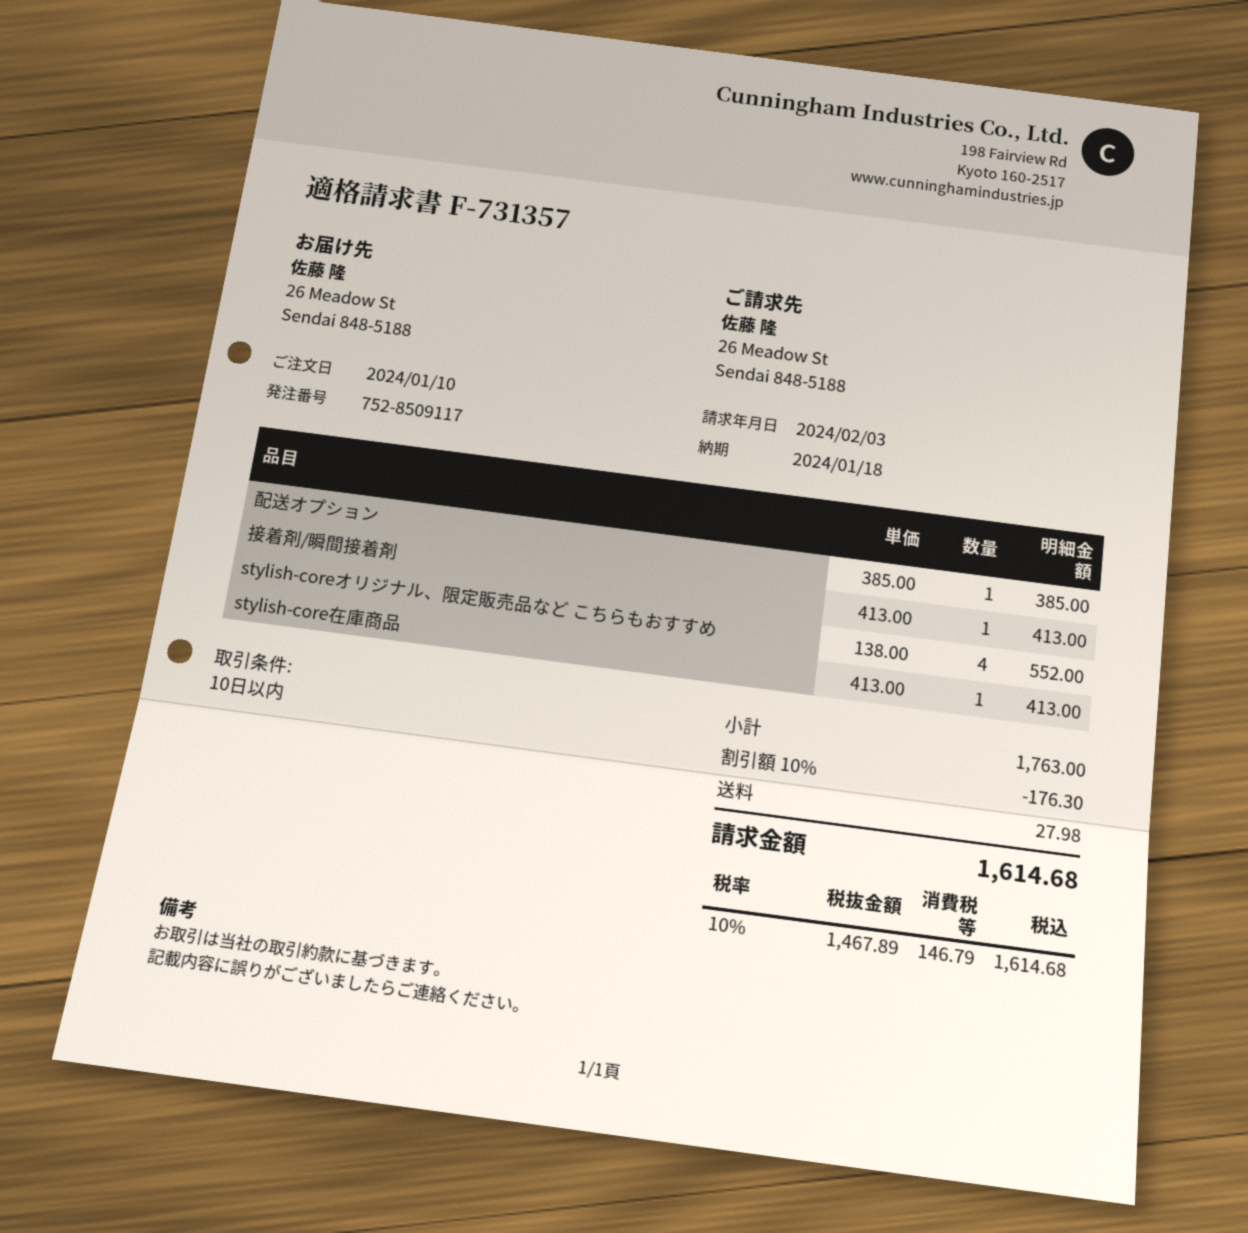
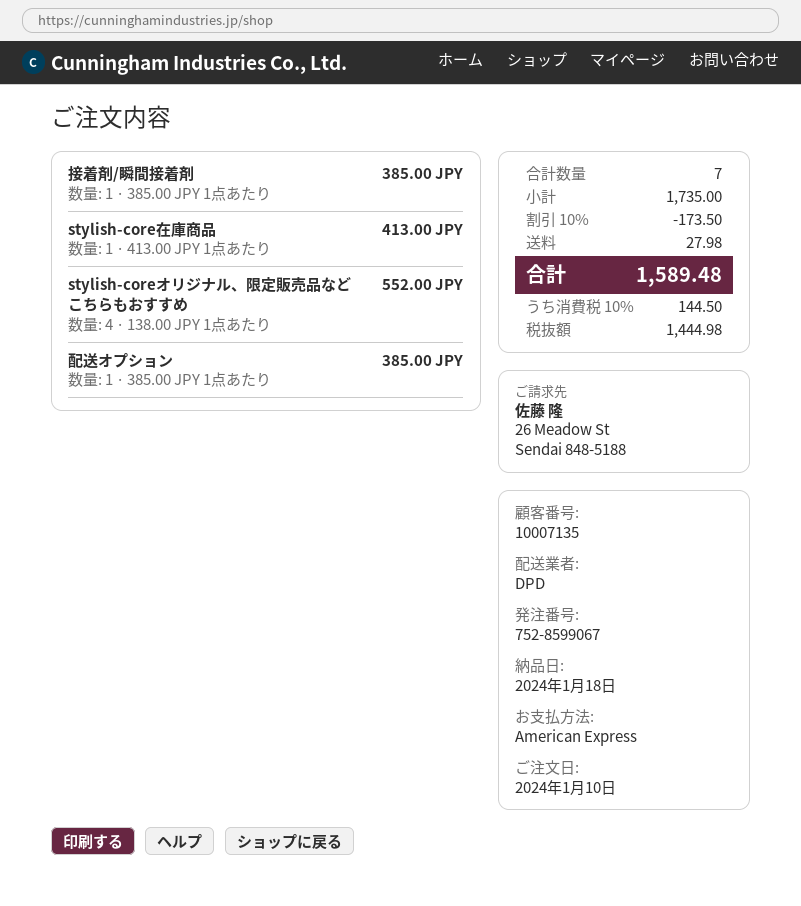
order number: 752-8509117 -> 752-8599067
接着剤/瞬間接着剤: 1 x 413.00 = 413.00 -> 1 x 385.00 = 385.00
subtotal: 1763.00 -> 1735.00
discount: 10% = 176.30 -> 10% = 173.50
net: 1467.89 -> 1444.98
tax: 10% = 146.79 -> 10% = 144.50
total: 1614.68 -> 1589.48

